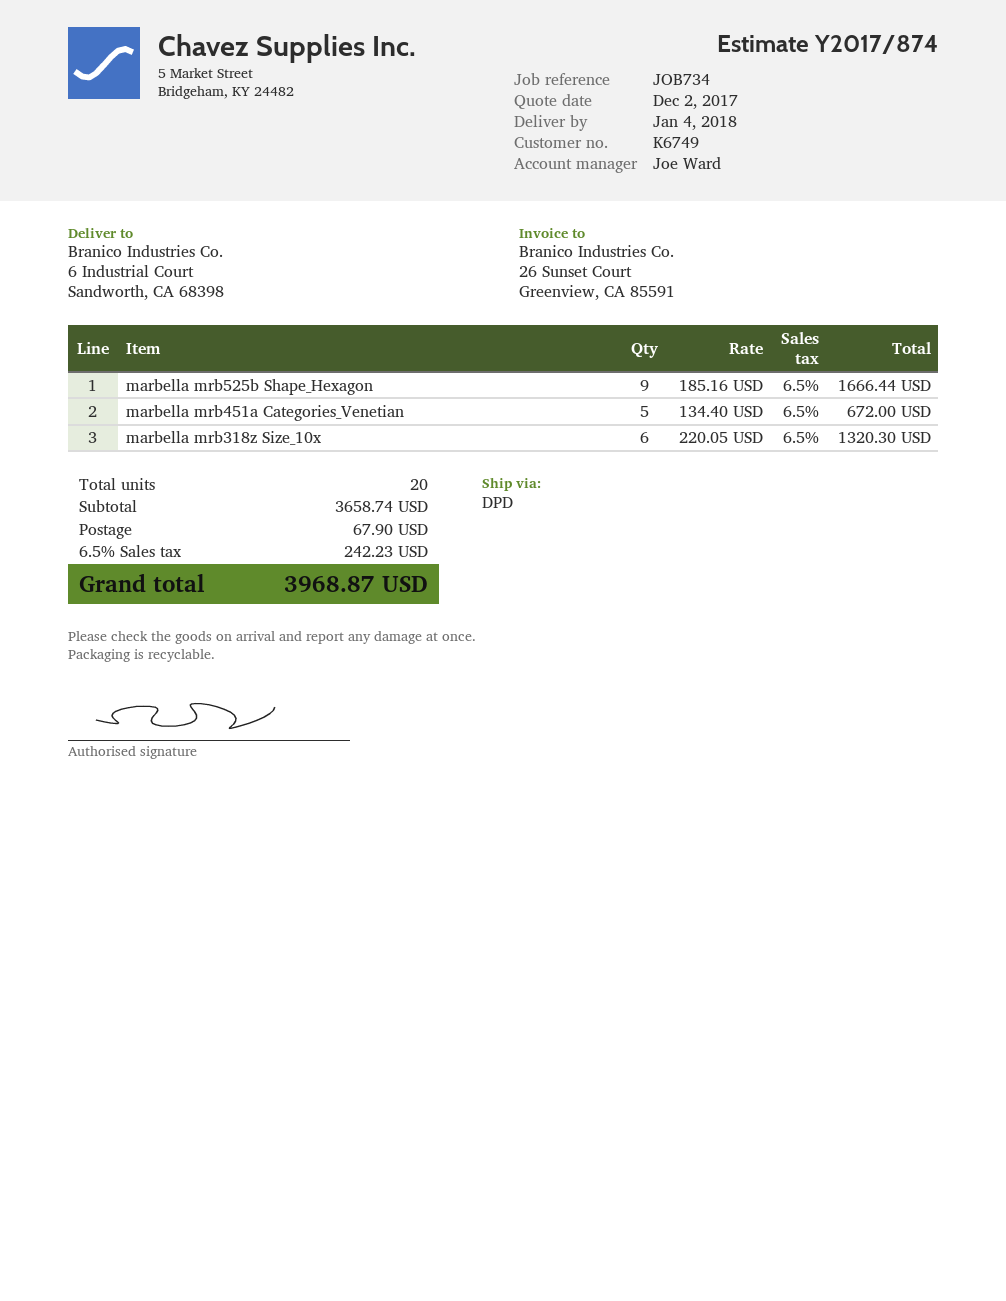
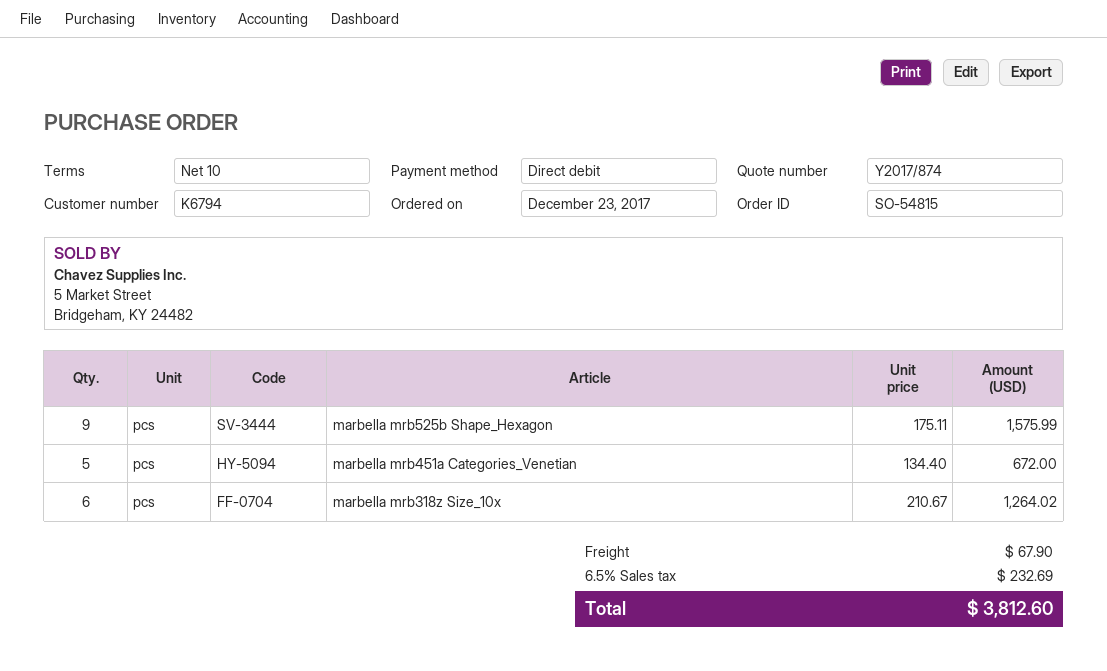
customer number: K6749 -> K6794
marbella mrb525b Shape_Hexagon: 9 x 185.16 = 1666.44 -> 9 x 175.11 = 1575.99
marbella mrb318z Size_10x: 6 x 220.05 = 1320.30 -> 6 x 210.67 = 1264.02
tax: 6.5% = 242.23 -> 6.5% = 232.69
total: 3968.87 -> 3812.60

